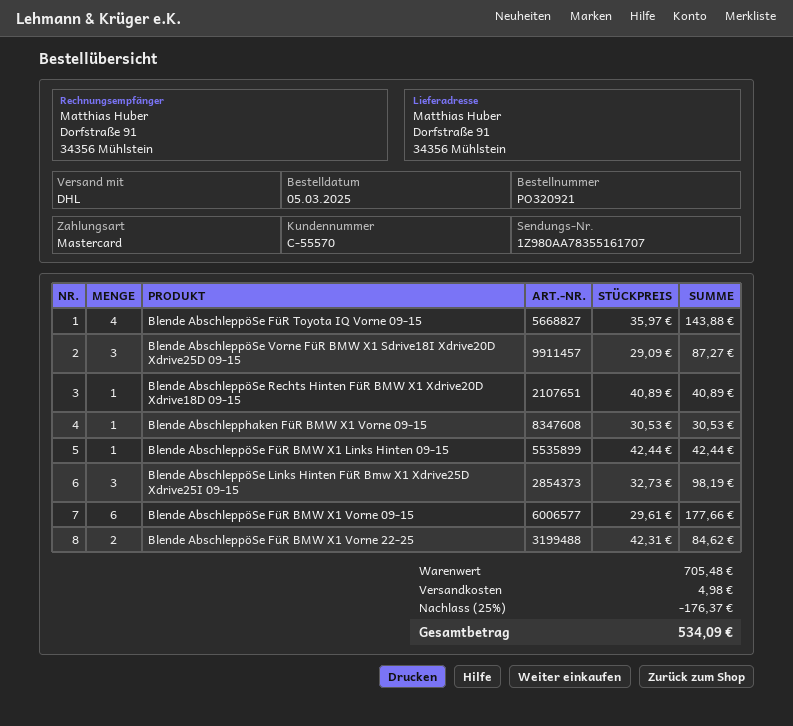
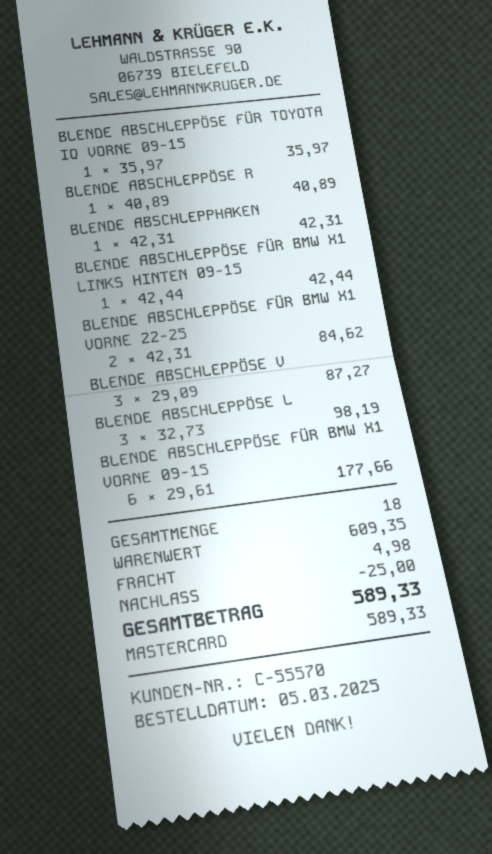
Blende AbschleppöSe FüR Toyota IQ Vorne 09-15: 4 x 35.97 = 143.88 -> 1 x 35.97 = 35.97
Blende Abschlepphaken FüR BMW X1 Vorne 09-15: 1 x 30.53 = 30.53 -> 1 x 42.31 = 42.31
subtotal: 705.48 -> 609.35
discount: 176.37 -> 25.00
total: 534.09 -> 589.33

